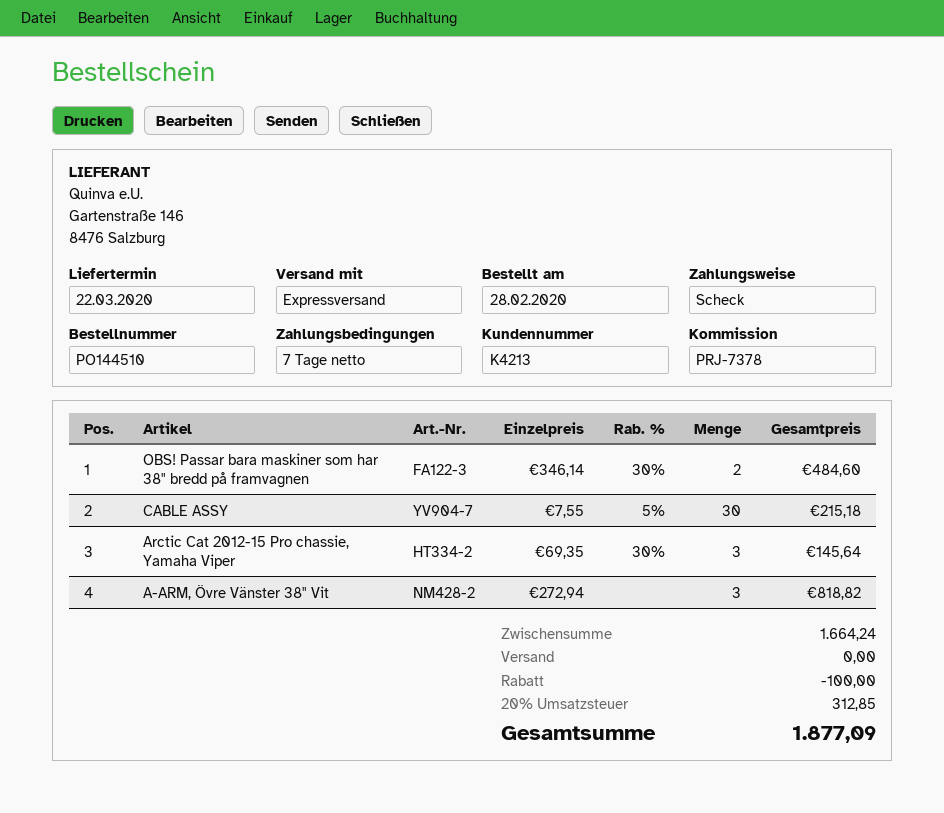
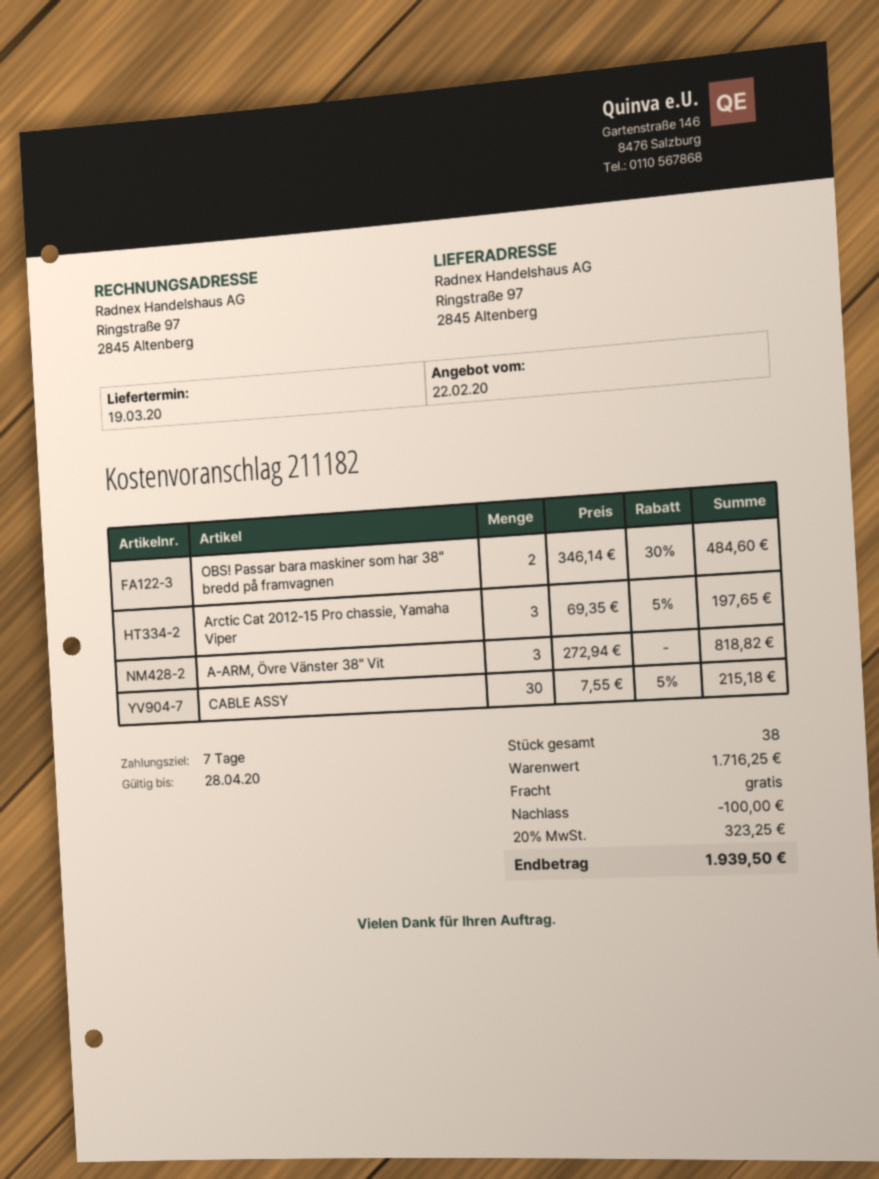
delivery date: 2020-03-22 -> 2020-03-19
Arctic Cat 2012-15 Pro chassie, Yamaha Viper: 3 x 69.35 - 30% = 145.64 -> 3 x 69.35 - 5% = 197.65
subtotal: 1664.24 -> 1716.25
tax: 20% = 312.85 -> 20% = 323.25
total: 1877.09 -> 1939.50

